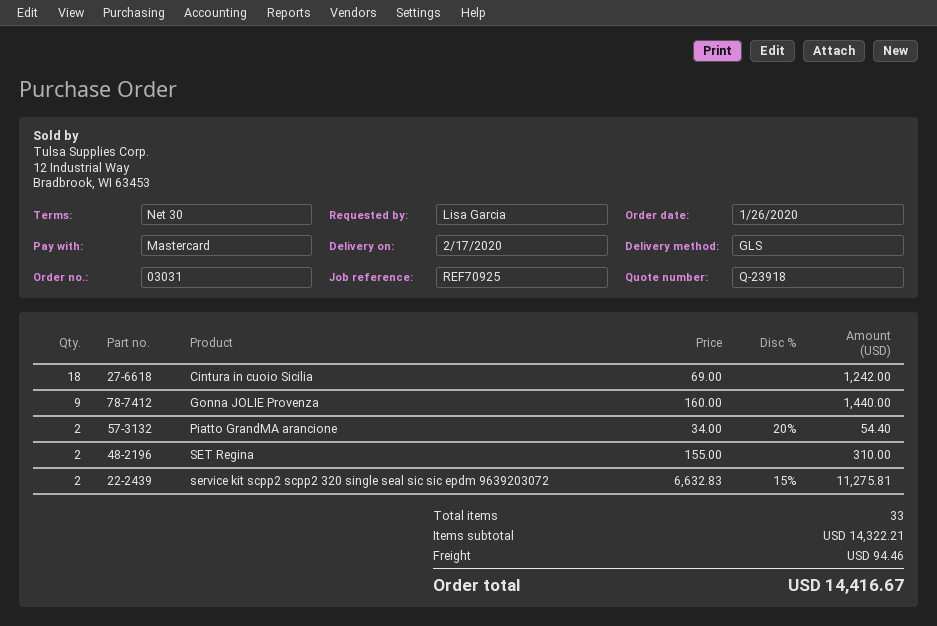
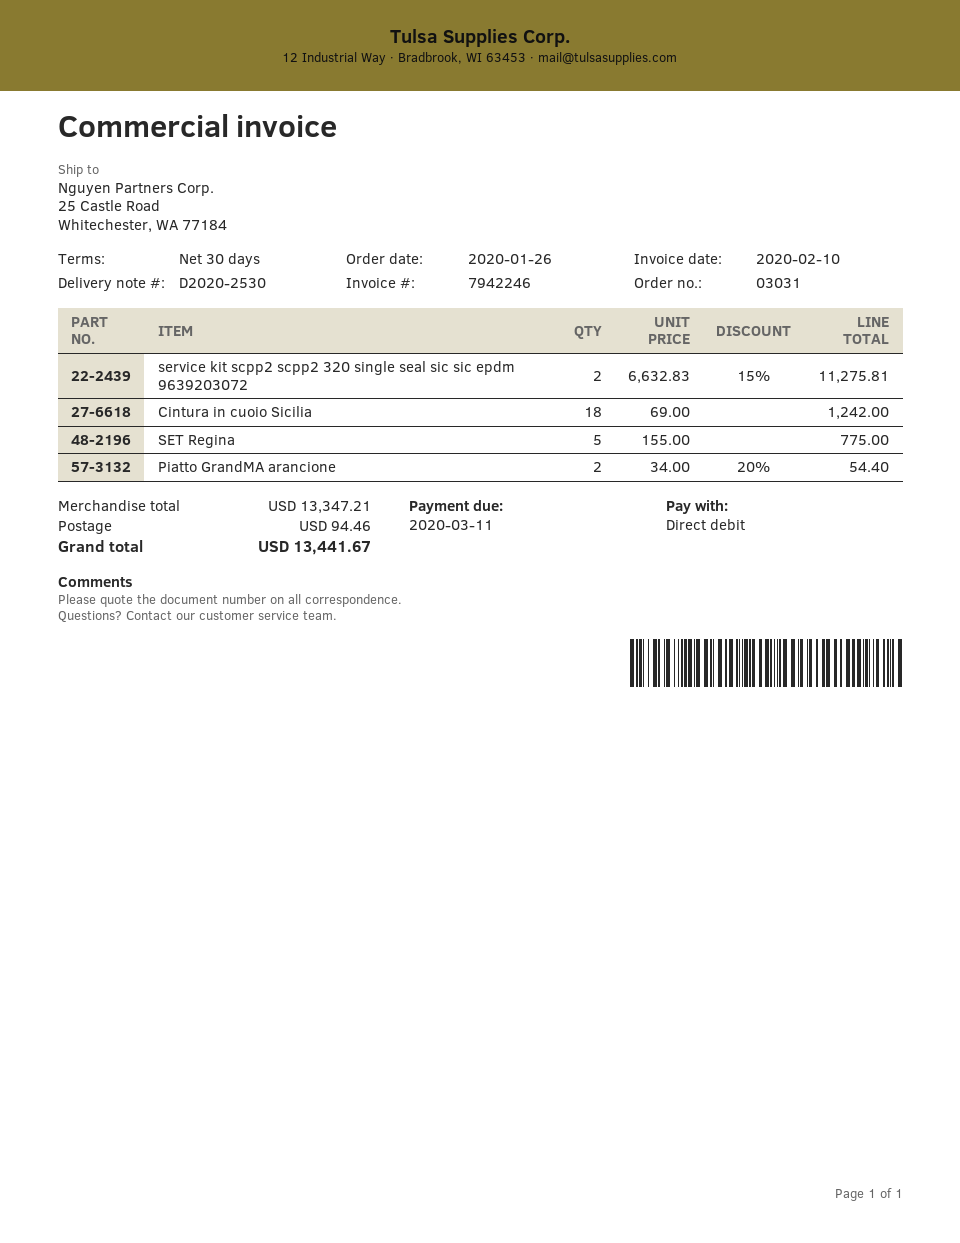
payment method: Mastercard -> direct debit
Gonna JOLIE Provenza: 9 x 160.00 = 1440.00 -> none
SET Regina: 2 x 155.00 = 310.00 -> 5 x 155.00 = 775.00
subtotal: 14322.21 -> 13347.21
total: 14416.67 -> 13441.67

